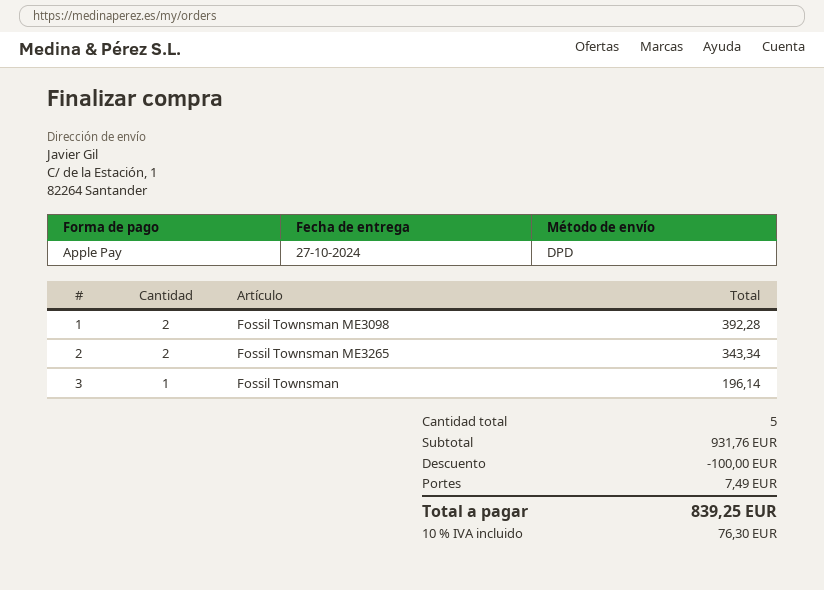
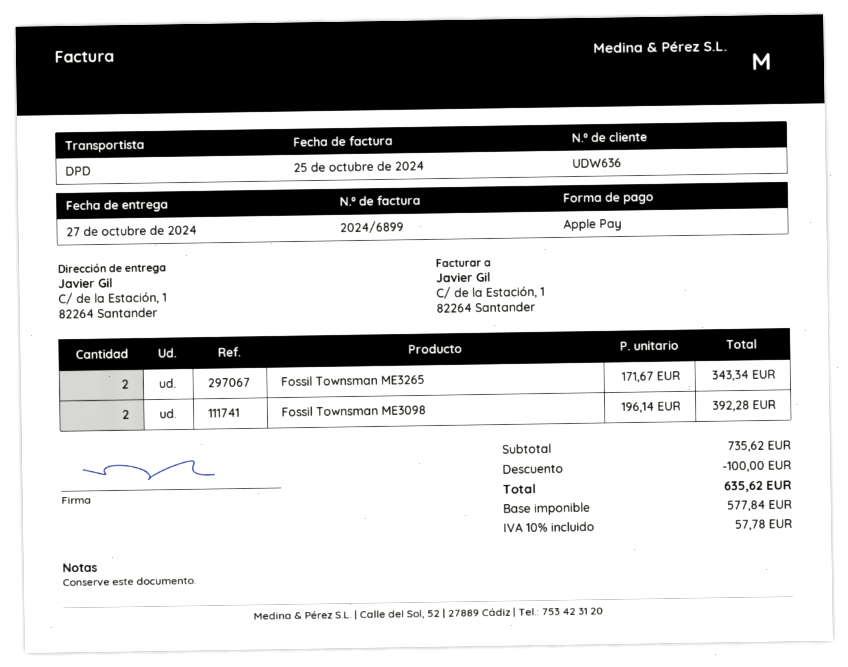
Fossil Townsman: 1 for 196.14 -> none
subtotal: 931.76 -> 735.62
shipping: 7.49 -> none
tax: 10% = 76.30 -> 10% = 57.78
total: 839.25 -> 635.62

